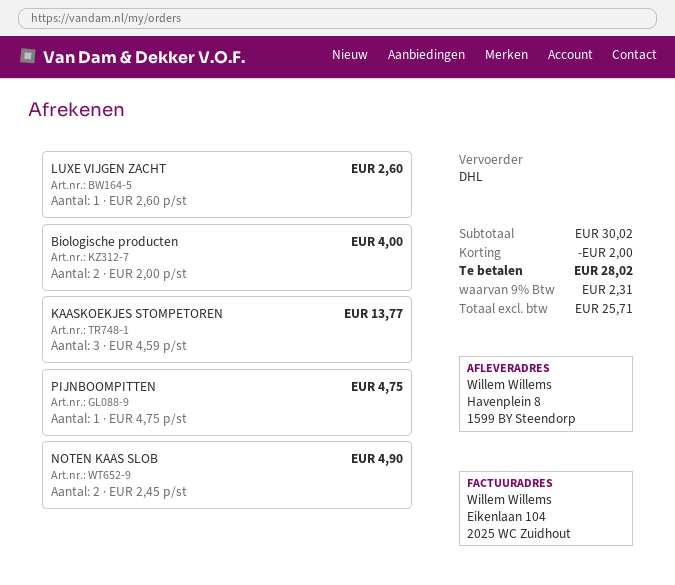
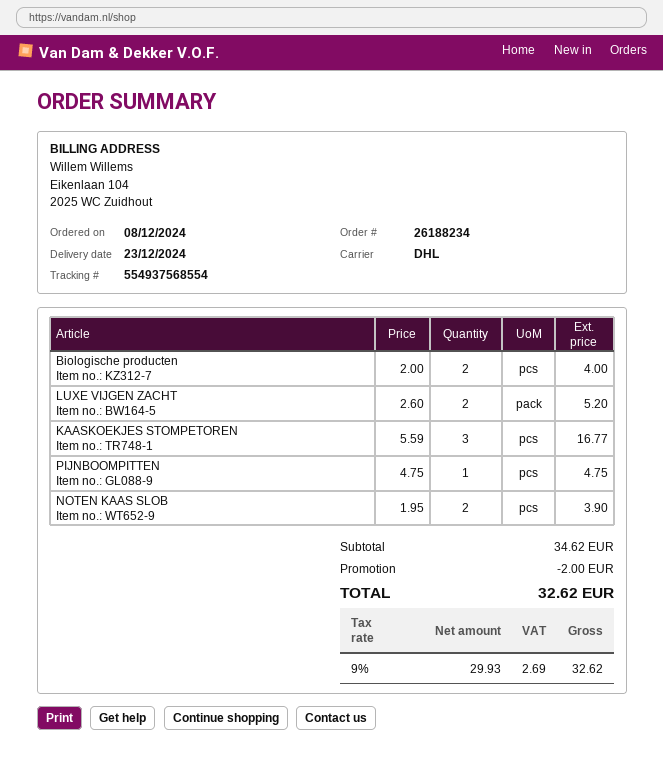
LUXE VIJGEN ZACHT: 1 x 2.60 = 2.60 -> 2 x 2.60 = 5.20
KAASKOEKJES STOMPETOREN: 3 x 4.59 = 13.77 -> 3 x 5.59 = 16.77
NOTEN KAAS SLOB: 2 x 2.45 = 4.90 -> 2 x 1.95 = 3.90
subtotal: 30.02 -> 34.62
net: 25.71 -> 29.93
tax: 9% = 2.31 -> 9% = 2.69
total: 28.02 -> 32.62

